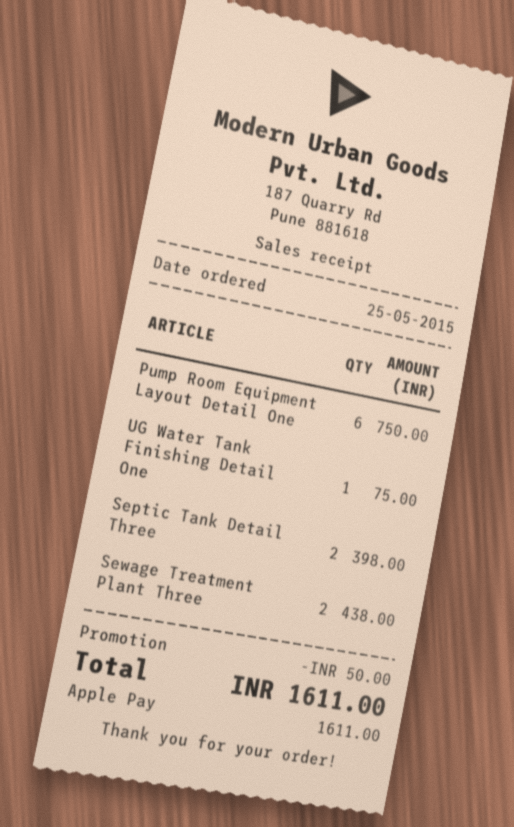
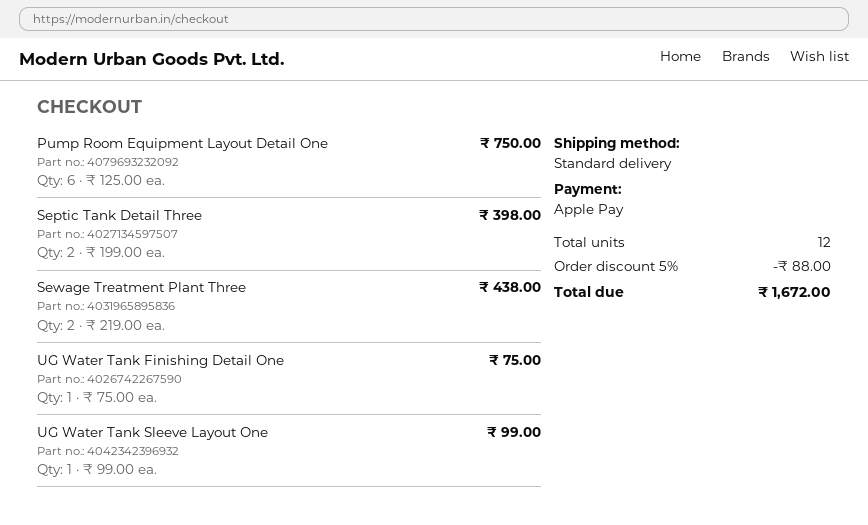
UG Water Tank Sleeve Layout One: none -> 1 for 99.00
discount: 50.00 -> 88.00
total: 1611.00 -> 1672.00

